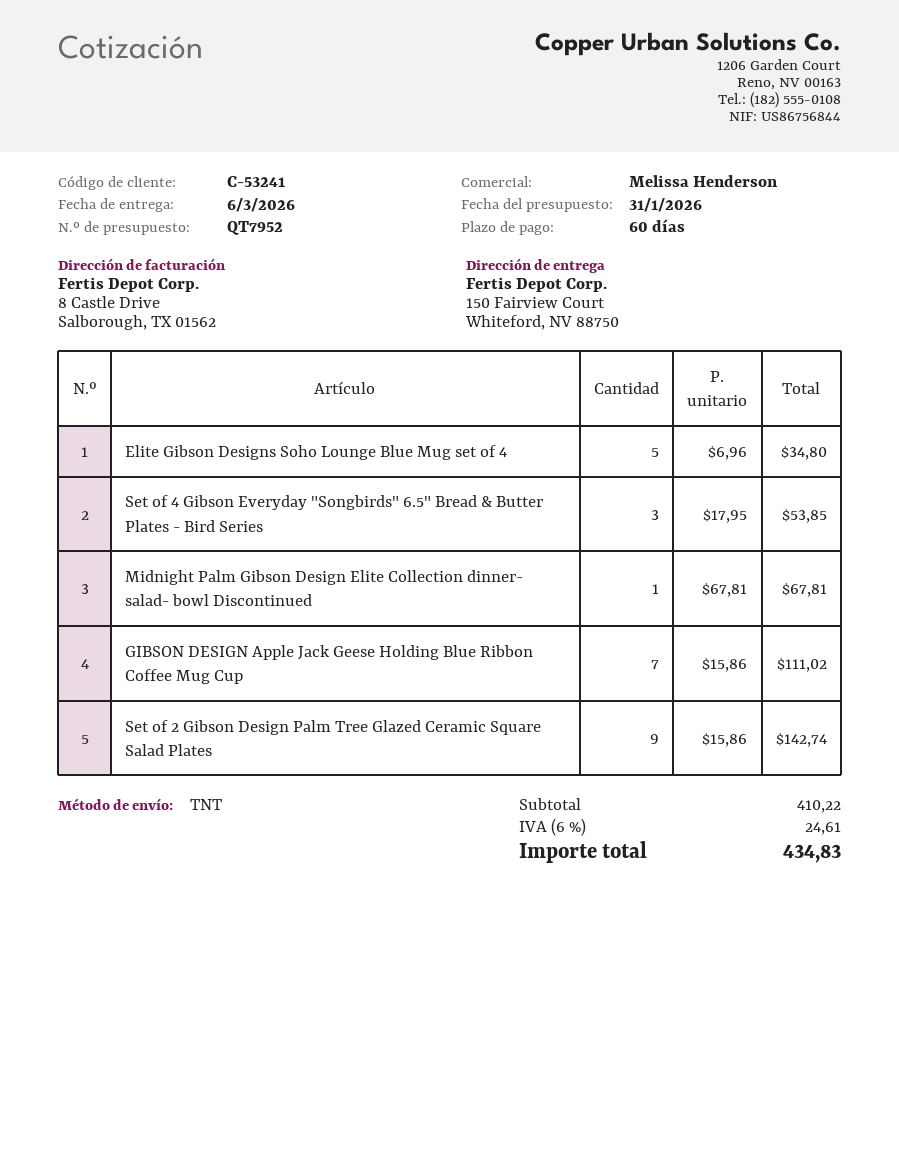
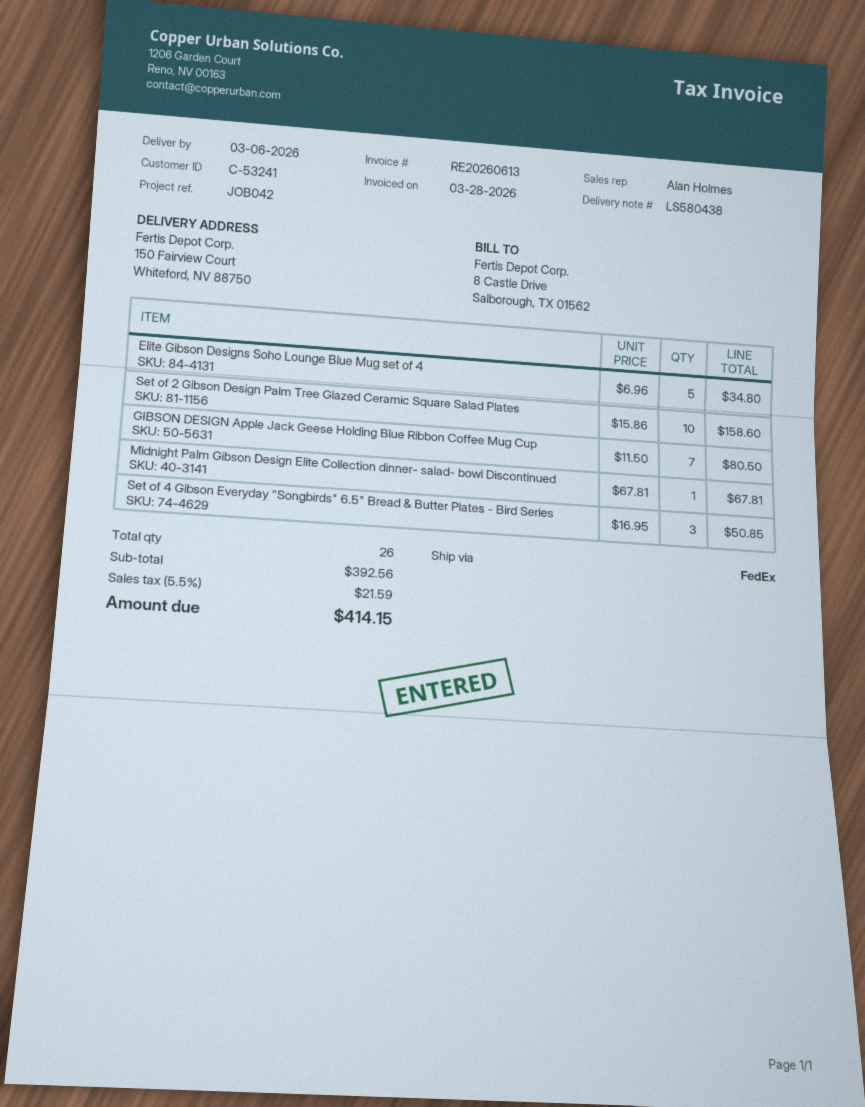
sales rep: Melissa Henderson -> Alan Holmes
shipping method: TNT -> FedEx
Set of 4 Gibson Everyday "Songbirds" 6.5" Bread & Butter Plates - Bird Series: 3 x 17.95 = 53.85 -> 3 x 16.95 = 50.85
GIBSON DESIGN Apple Jack Geese Holding Blue Ribbon Coffee Mug Cup: 7 x 15.86 = 111.02 -> 7 x 11.50 = 80.50
Set of 2 Gibson Design Palm Tree Glazed Ceramic Square Salad Plates: 9 x 15.86 = 142.74 -> 10 x 15.86 = 158.60
subtotal: 410.22 -> 392.56
tax: 6% = 24.61 -> 5.5% = 21.59
total: 434.83 -> 414.15

